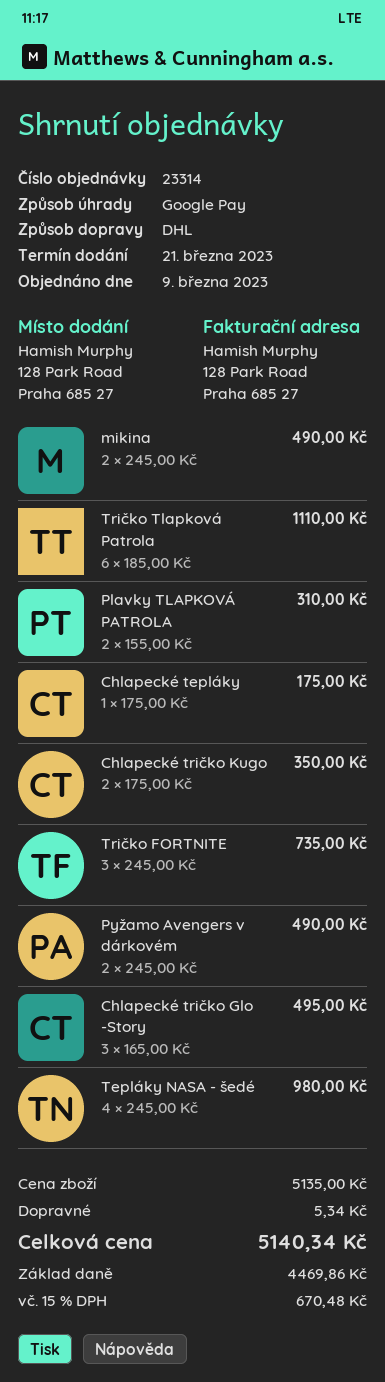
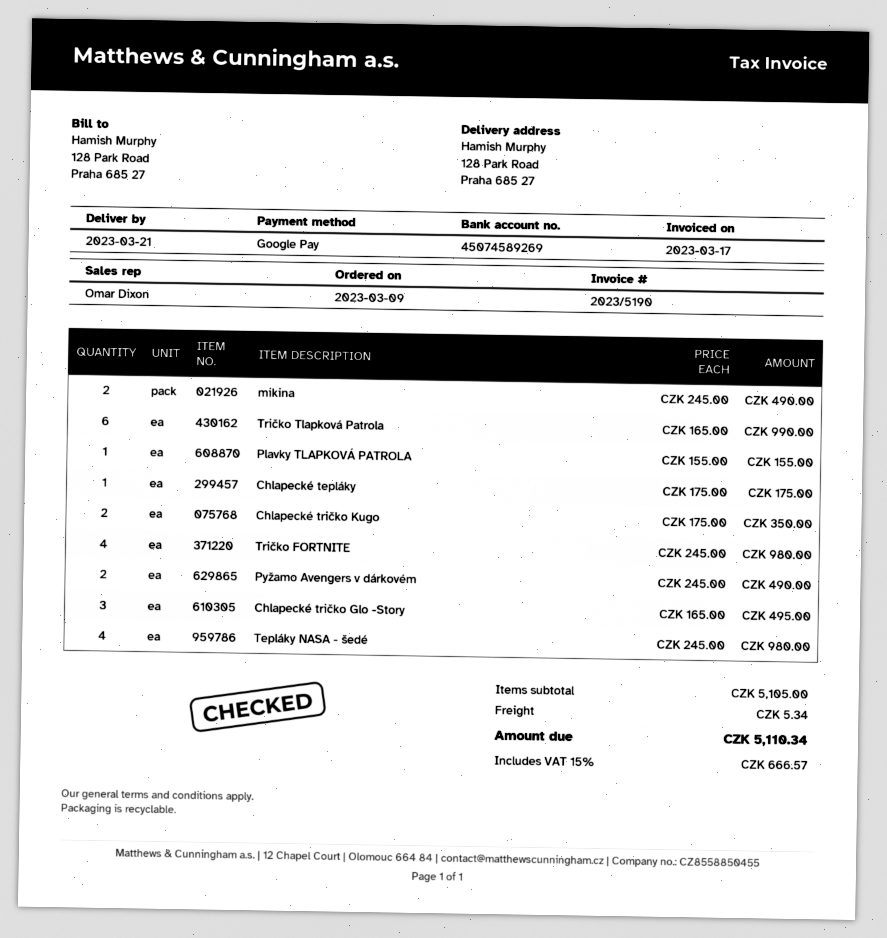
Tričko Tlapková Patrola: 6 x 185.00 = 1110.00 -> 6 x 165.00 = 990.00
Plavky TLAPKOVÁ PATROLA: 2 x 155.00 = 310.00 -> 1 x 155.00 = 155.00
Tričko FORTNITE: 3 x 245.00 = 735.00 -> 4 x 245.00 = 980.00
subtotal: 5135.00 -> 5105.00
tax: 15% = 670.48 -> 15% = 666.57
total: 5140.34 -> 5110.34

